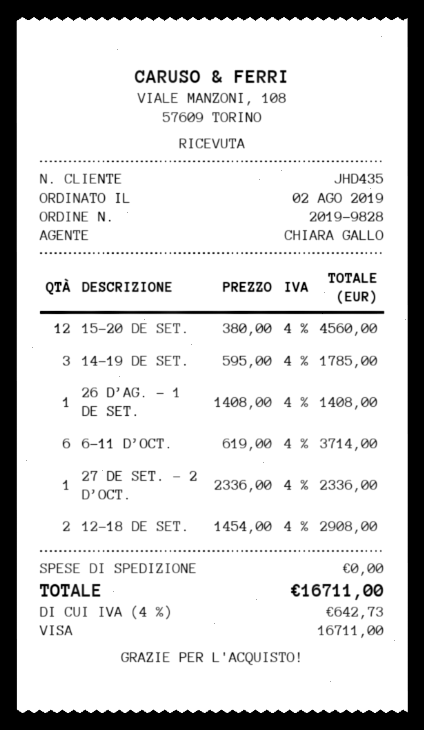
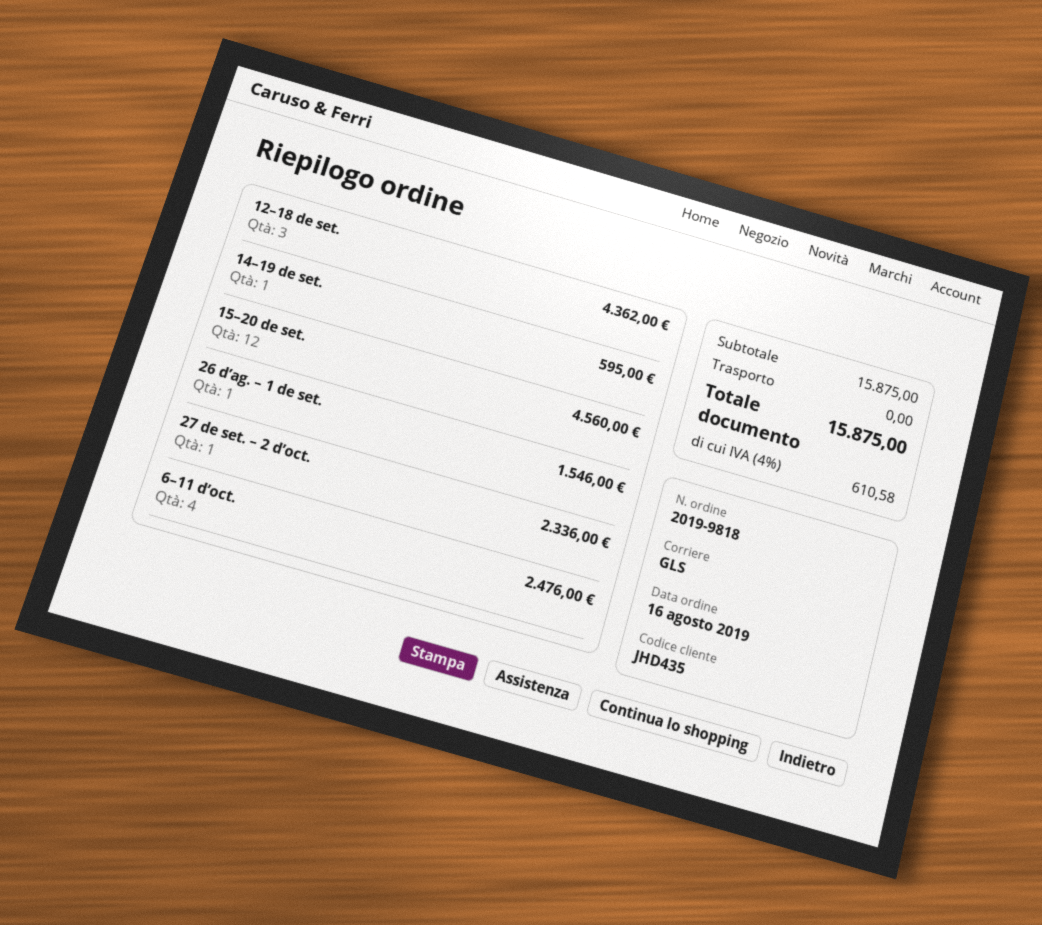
order number: 2019-9828 -> 2019-9818
order date: 2019-08-02 -> 2019-08-16
14–19 DE SET.: 3 for 1785.00 -> 1 for 595.00
26 D’AG. – 1 DE SET.: 1 for 1408.00 -> 1 for 1546.00
6–11 D’OCT.: 6 for 3714.00 -> 4 for 2476.00
12–18 DE SET.: 2 for 2908.00 -> 3 for 4362.00
tax: 4% = 642.73 -> 4% = 610.58
total: 16711.00 -> 15875.00

